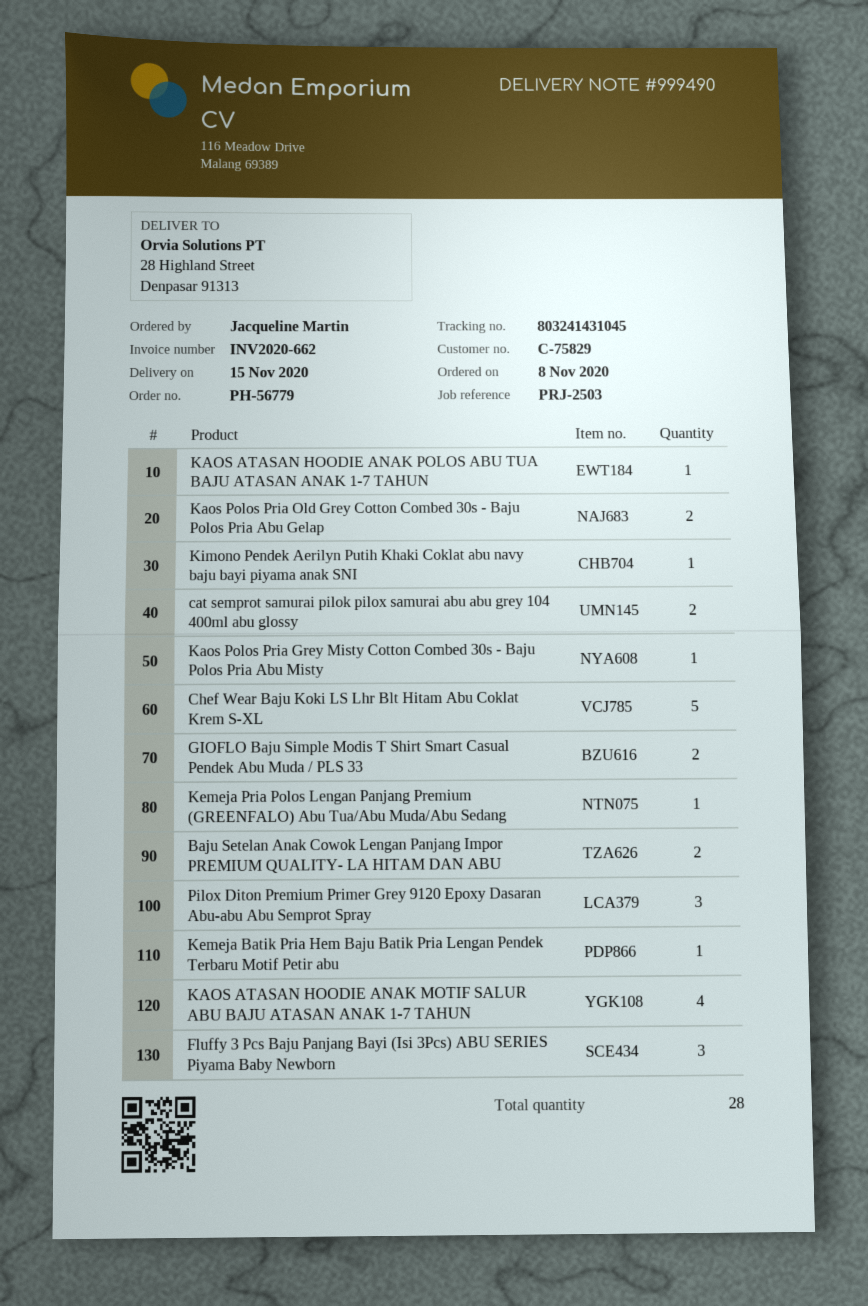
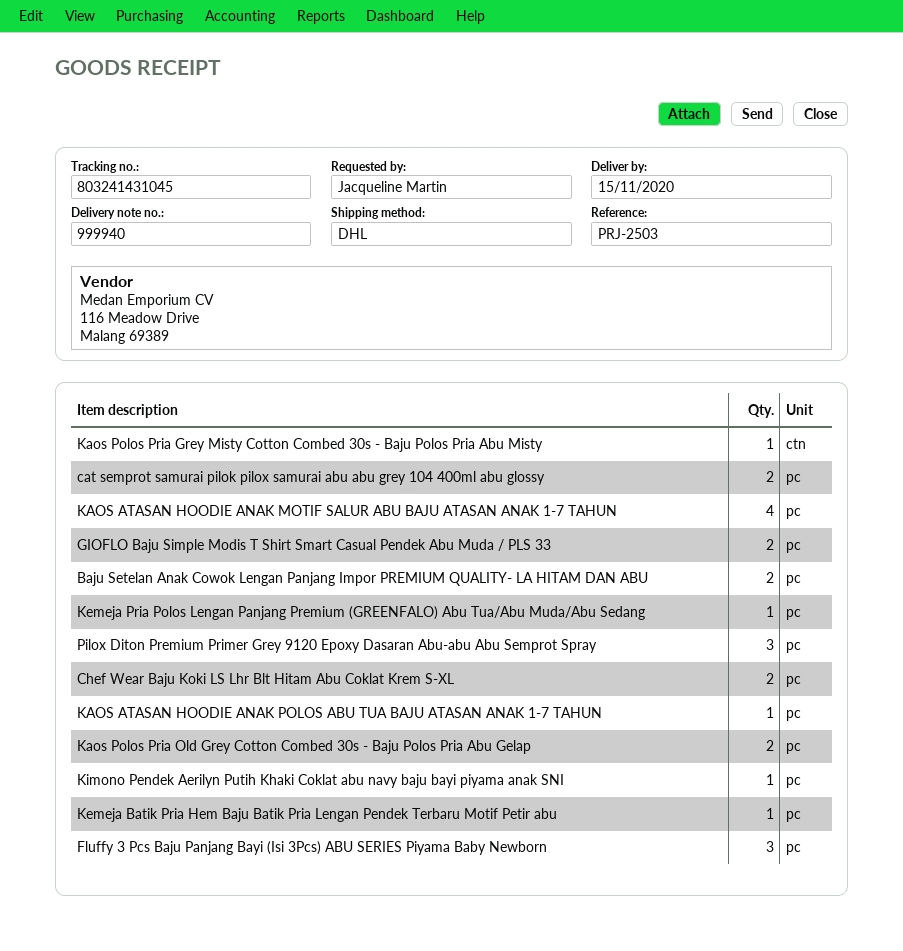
delivery note number: 999490 -> 999940
Chef Wear Baju Koki LS Lhr Blt Hitam Abu Coklat Krem S-XL: 5 -> 2

